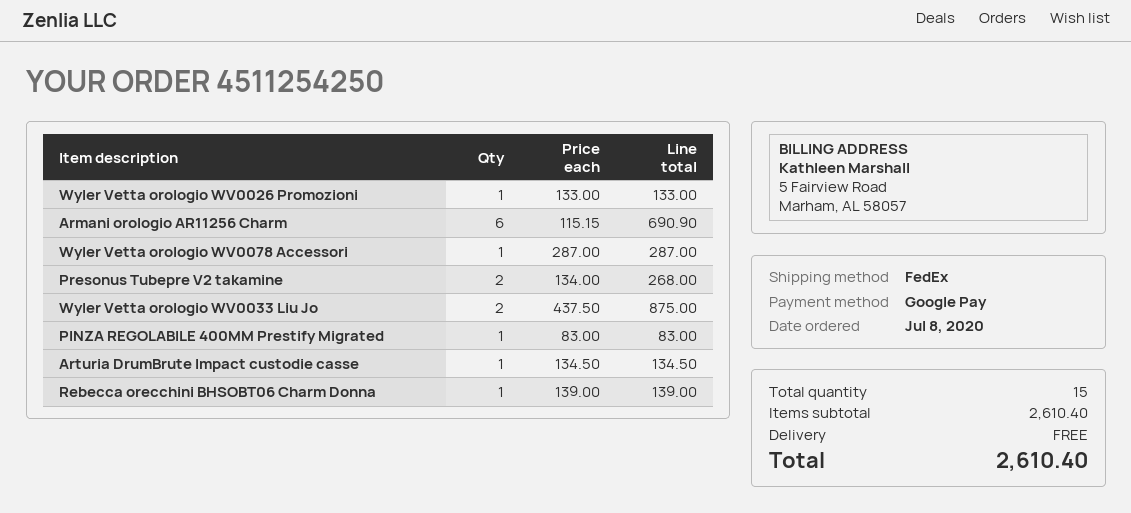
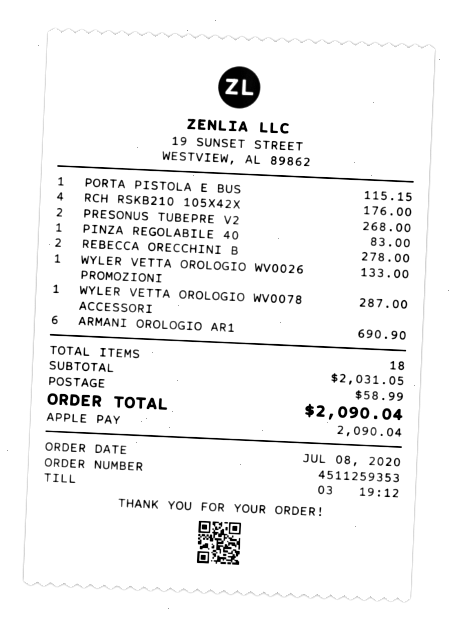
order number: 4511254250 -> 4511259353
payment method: Google Pay -> Apple Pay
Wyler Vetta orologio WV0033 Liu Jo: 2 for 875.00 -> none
Arturia DrumBrute Impact custodie casse: 1 for 134.50 -> none
Rebecca orecchini BHSOBT06 Charm Donna: 1 for 139.00 -> 2 for 278.00
PORTA PISTOLA E BUS: none -> 1 for 115.15
RCH RSKB210 105X42X: none -> 4 for 176.00
total quantity: 15 -> 18
subtotal: 2610.40 -> 2031.05
shipping: 0.00 -> 58.99
total: 2610.40 -> 2090.04

